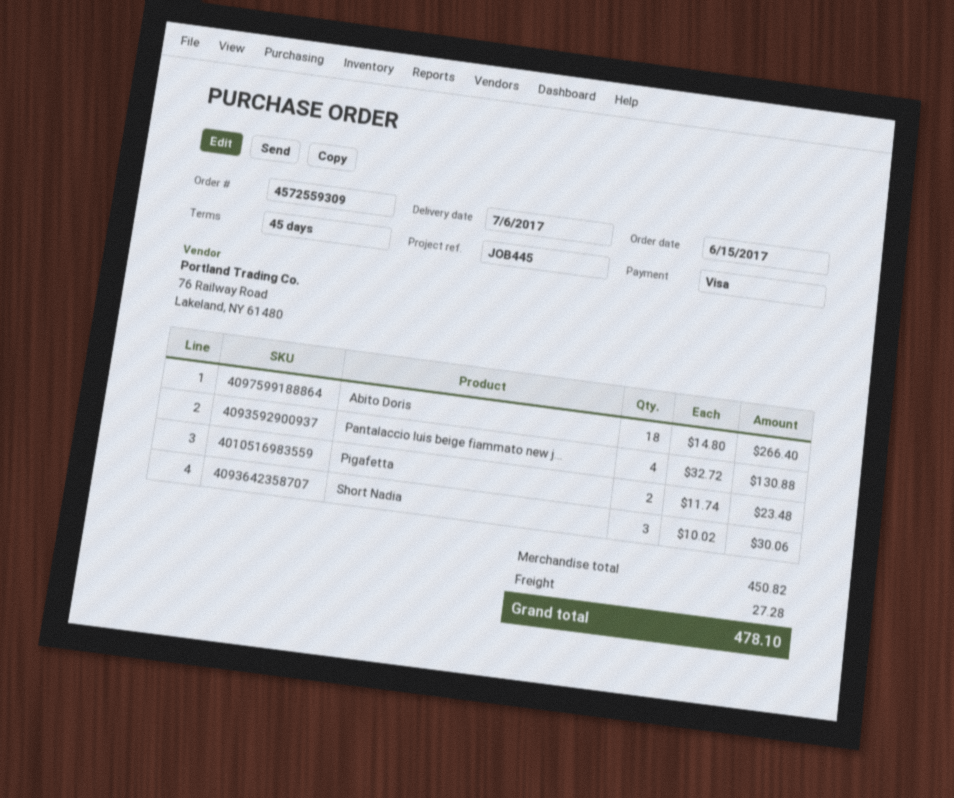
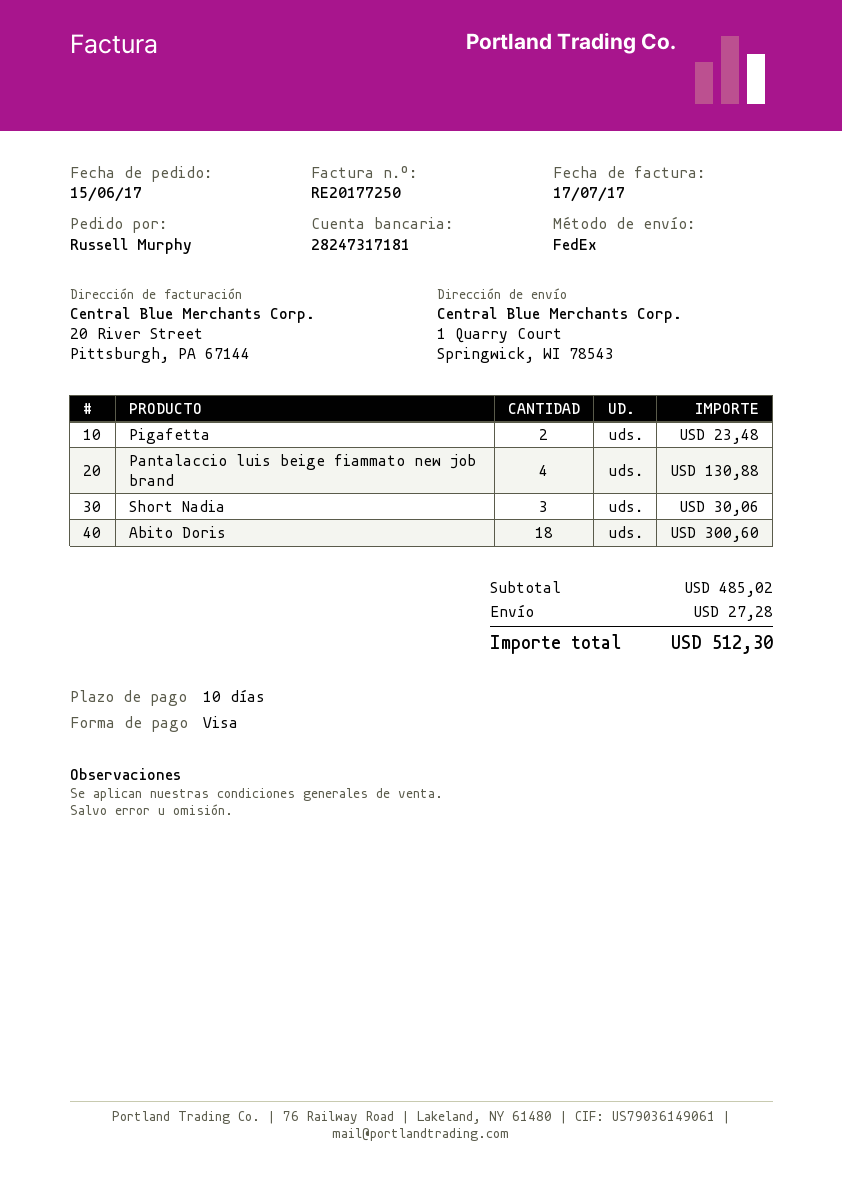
payment terms: 45 days -> 10 days
Abito Doris: 18 for 266.40 -> 18 for 300.60
subtotal: 450.82 -> 485.02
total: 478.10 -> 512.30

